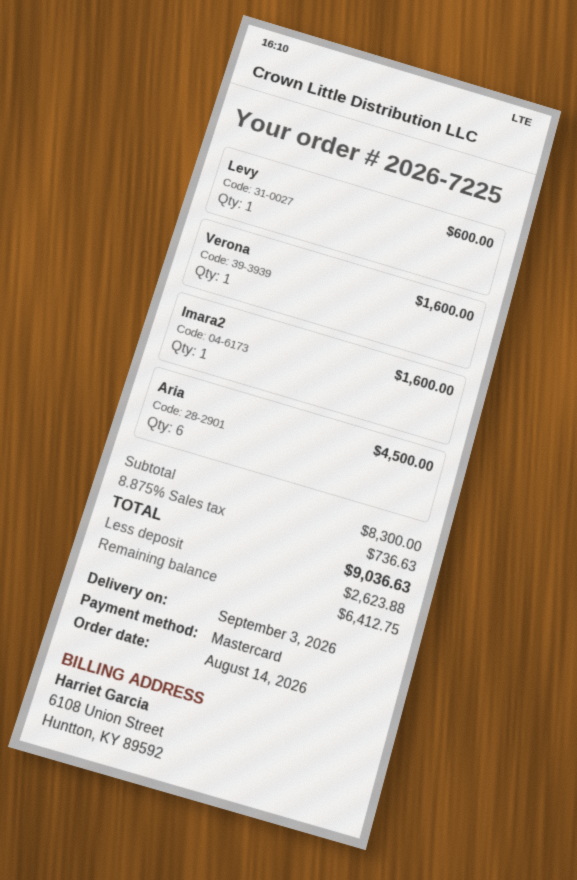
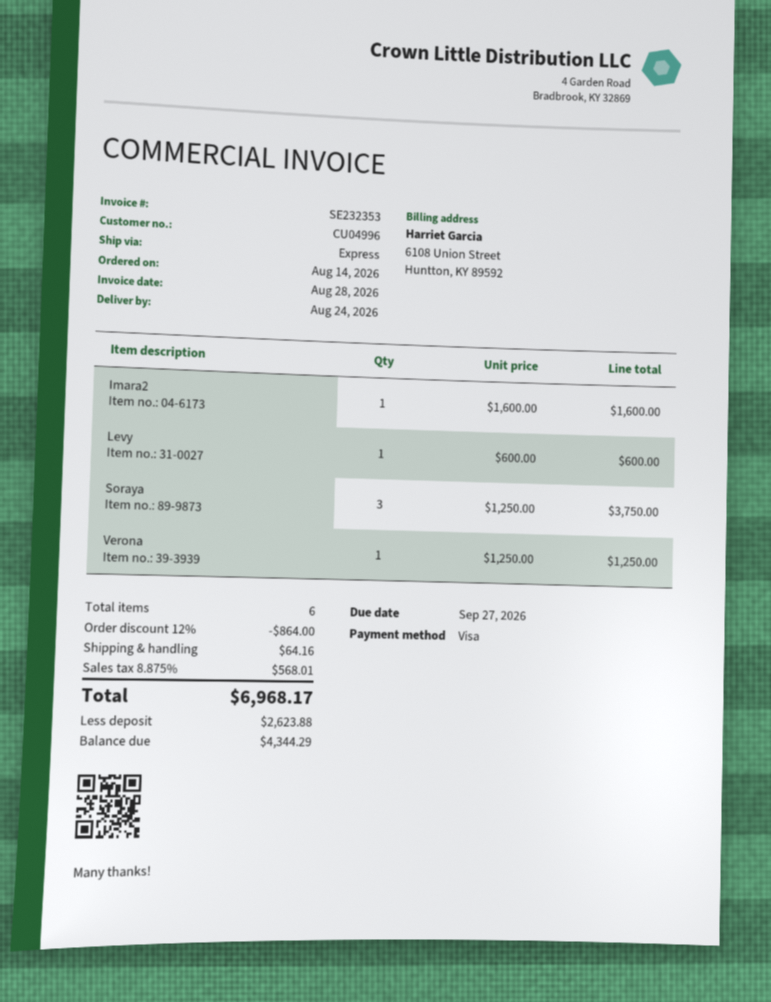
delivery date: 2026-09-03 -> 2026-08-24
payment method: Mastercard -> Visa
Verona: 1 for 1600.00 -> 1 for 1250.00
Aria: 6 for 4500.00 -> none
Soraya: none -> 3 for 3750.00
discount: none -> 12% = 864.00
shipping: none -> 64.16
tax: 8.875% = 736.63 -> 8.875% = 568.01
total: 9036.63 -> 6968.17
balance: 6412.75 -> 4344.29

